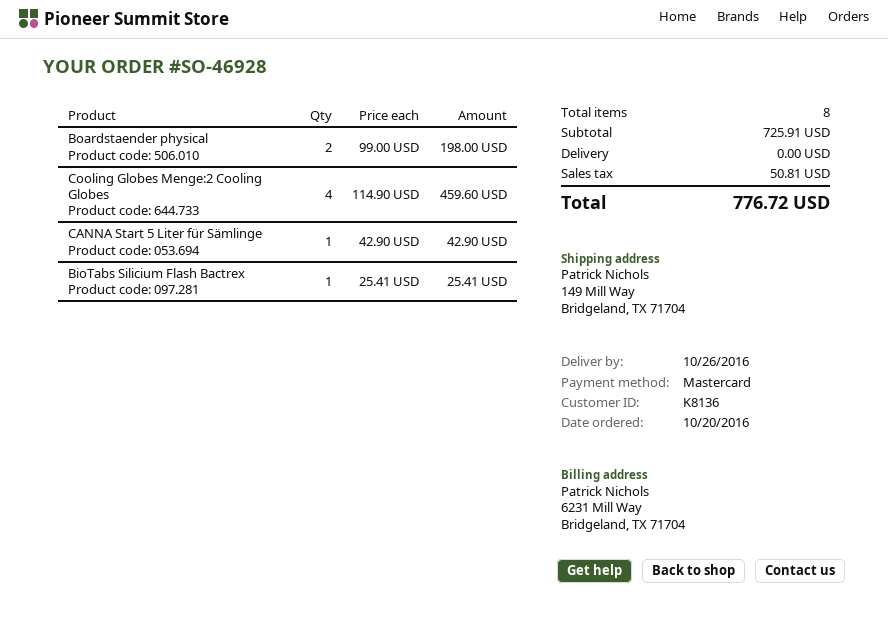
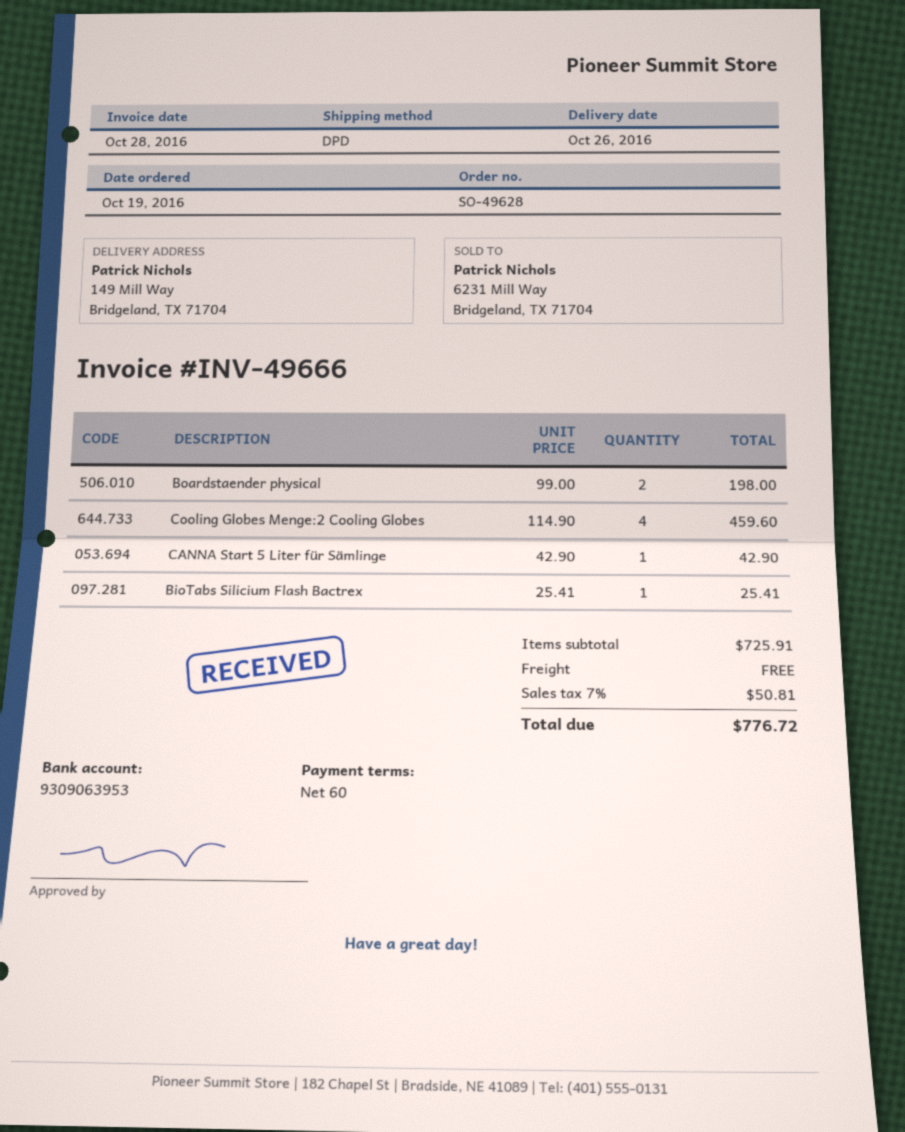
order number: SO-46928 -> SO-49628
order date: 2016-10-20 -> 2016-10-19

